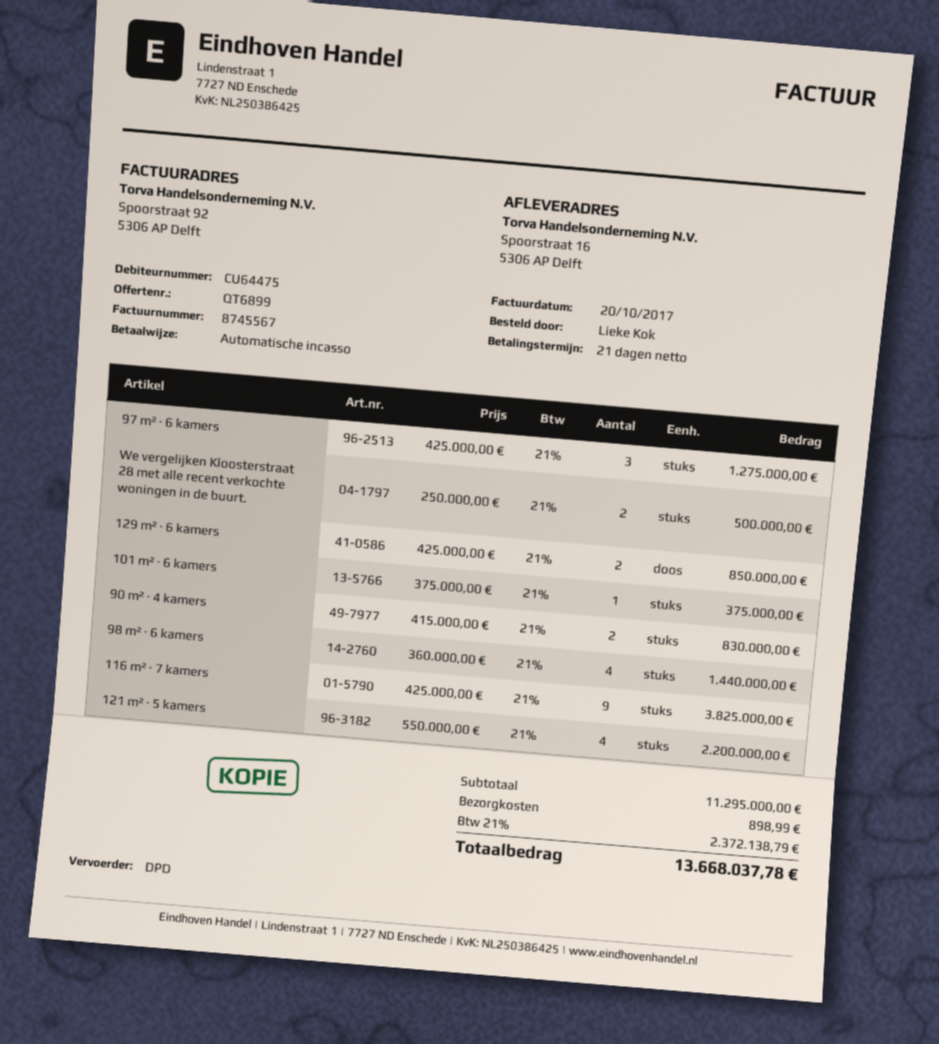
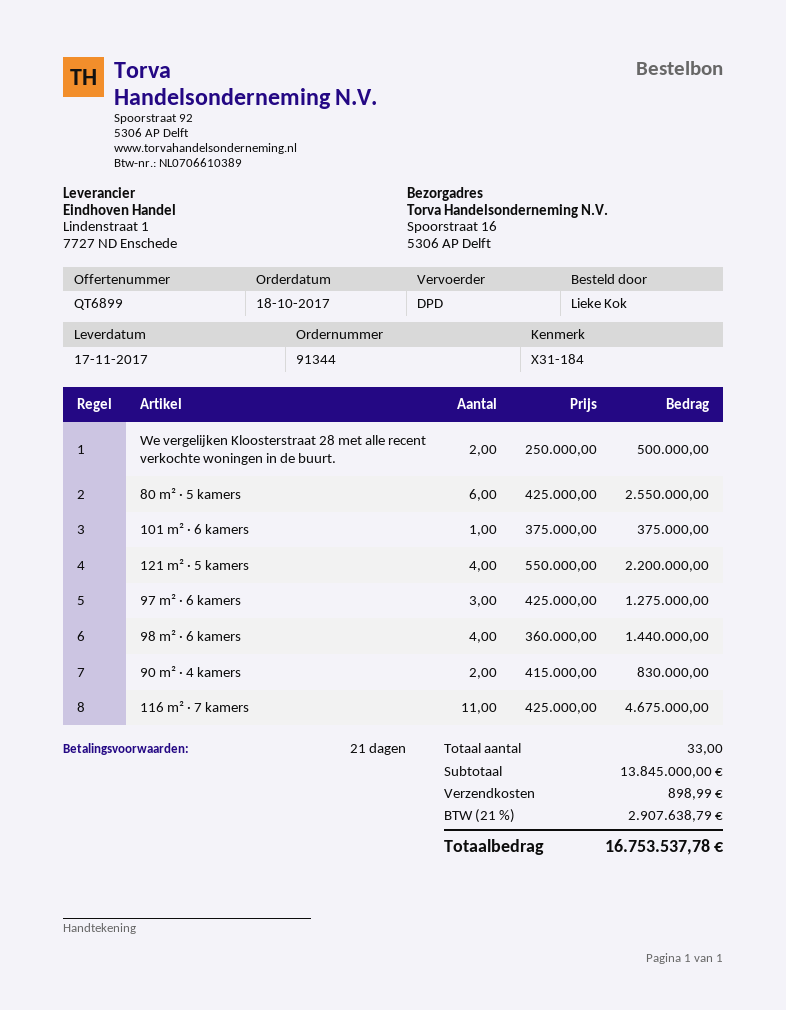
129 m² · 6 kamers: 2 x 425000.00 = 850000.00 -> none
116 m² · 7 kamers: 9 x 425000.00 = 3825000.00 -> 11 x 425000.00 = 4675000.00
80 m² · 5 kamers: none -> 6 x 425000.00 = 2550000.00
subtotal: 11295000.00 -> 13845000.00
tax: 21% = 2372138.79 -> 21% = 2907638.79
total: 13668037.78 -> 16753537.78

